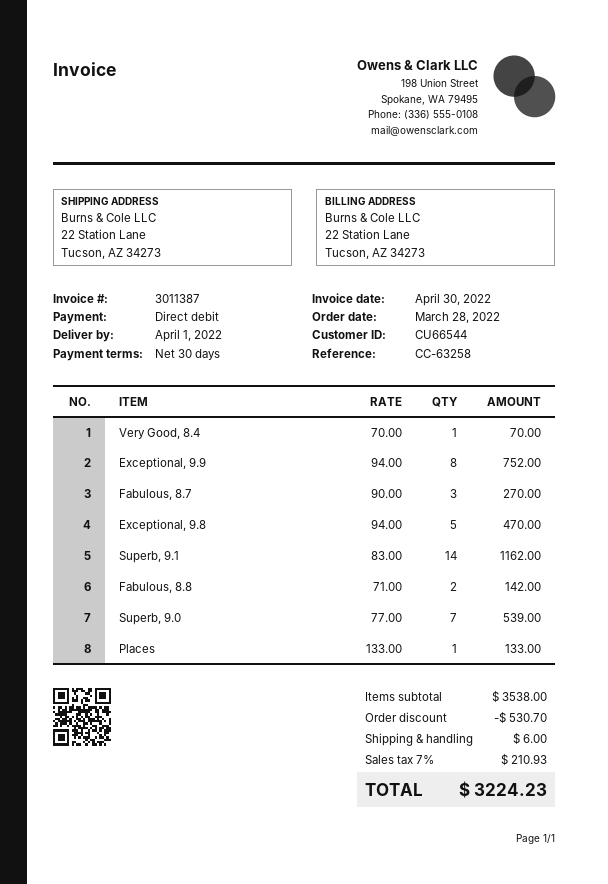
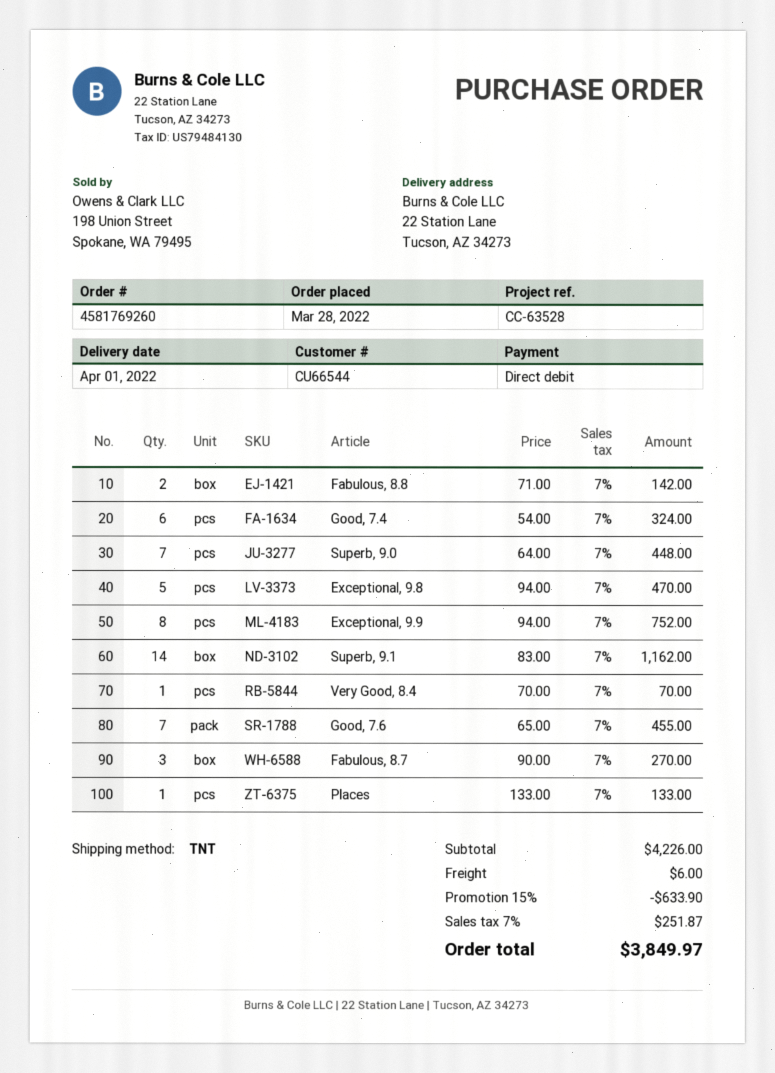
reference: CC-63258 -> CC-63528
Superb, 9.0: 7 x 77.00 = 539.00 -> 7 x 64.00 = 448.00
Good, 7.4: none -> 6 x 54.00 = 324.00
Good, 7.6: none -> 7 x 65.00 = 455.00
subtotal: 3538.00 -> 4226.00
discount: 530.70 -> 633.90
tax: 7% = 210.93 -> 7% = 251.87
total: 3224.23 -> 3849.97

